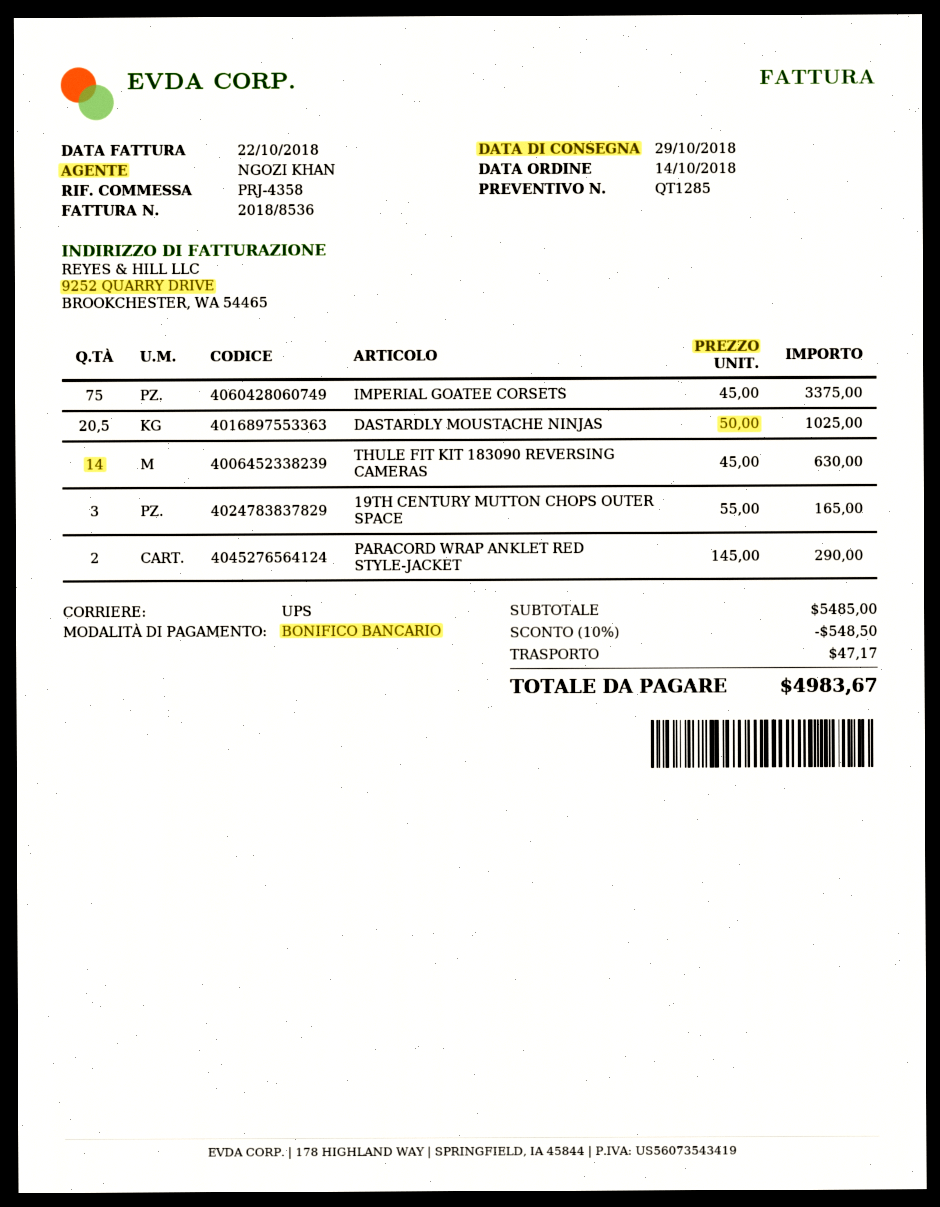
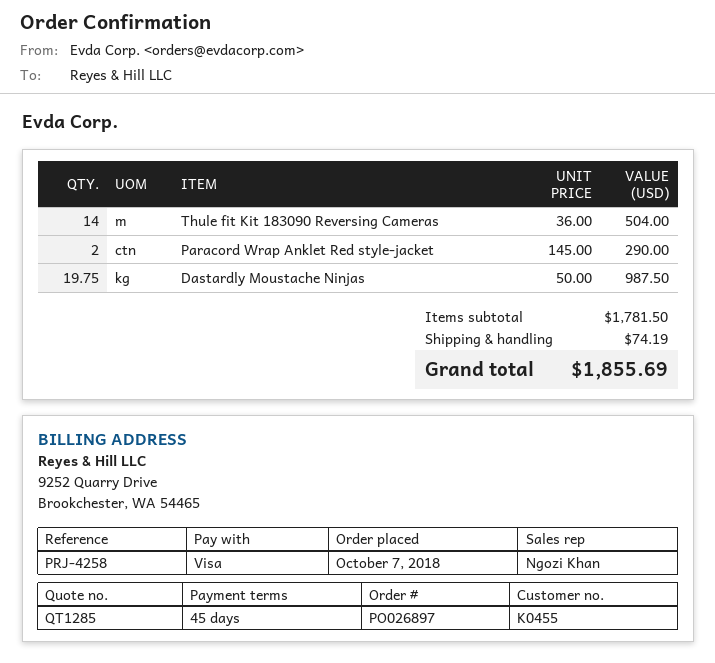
order date: 2018-10-14 -> 2018-10-07
reference: PRJ-4358 -> PRJ-4258
payment method: bank transfer -> Visa
IMPERIAL GOATEE CORSETS: 75 x 45.00 = 3375.00 -> none
DASTARDLY MOUSTACHE NINJAS: 20.5 x 50.00 = 1025.00 -> 19.75 x 50.00 = 987.50
THULE FIT KIT 183090 REVERSING CAMERAS: 14 x 45.00 = 630.00 -> 14 x 36.00 = 504.00
19TH CENTURY MUTTON CHOPS OUTER SPACE: 3 x 55.00 = 165.00 -> none
subtotal: 5485.00 -> 1781.50
discount: 10% = 548.50 -> none
shipping: 47.17 -> 74.19
total: 4983.67 -> 1855.69

